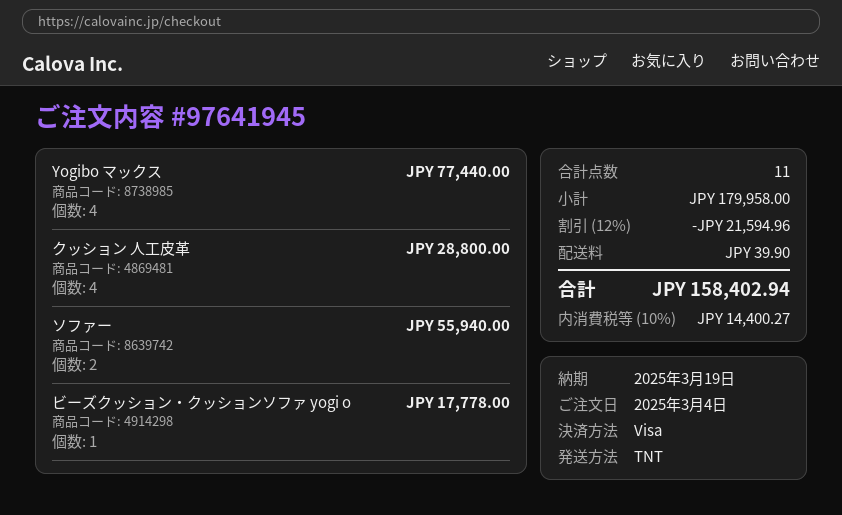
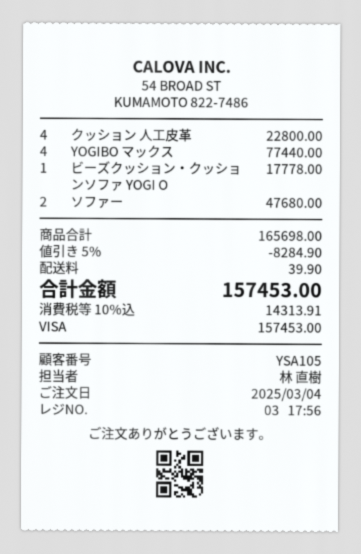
クッション 人工皮革: 4 for 28800.00 -> 4 for 22800.00
ソファー: 2 for 55940.00 -> 2 for 47680.00
subtotal: 179958.00 -> 165698.00
discount: 12% = 21594.96 -> 5% = 8284.90
tax: 10% = 14400.27 -> 10% = 14313.91
total: 158402.94 -> 157453.00

